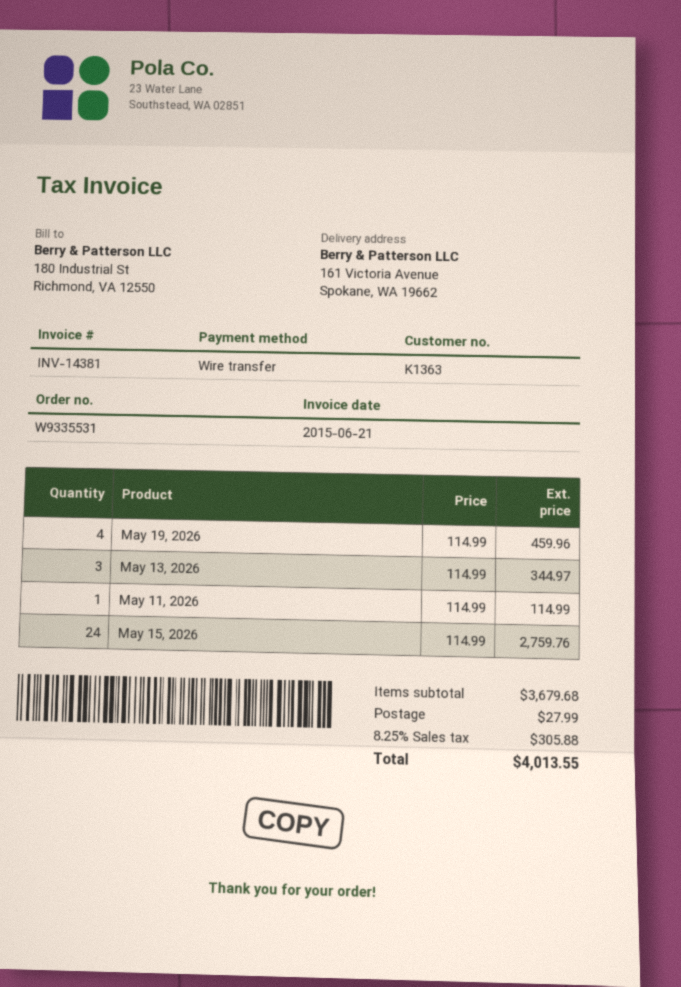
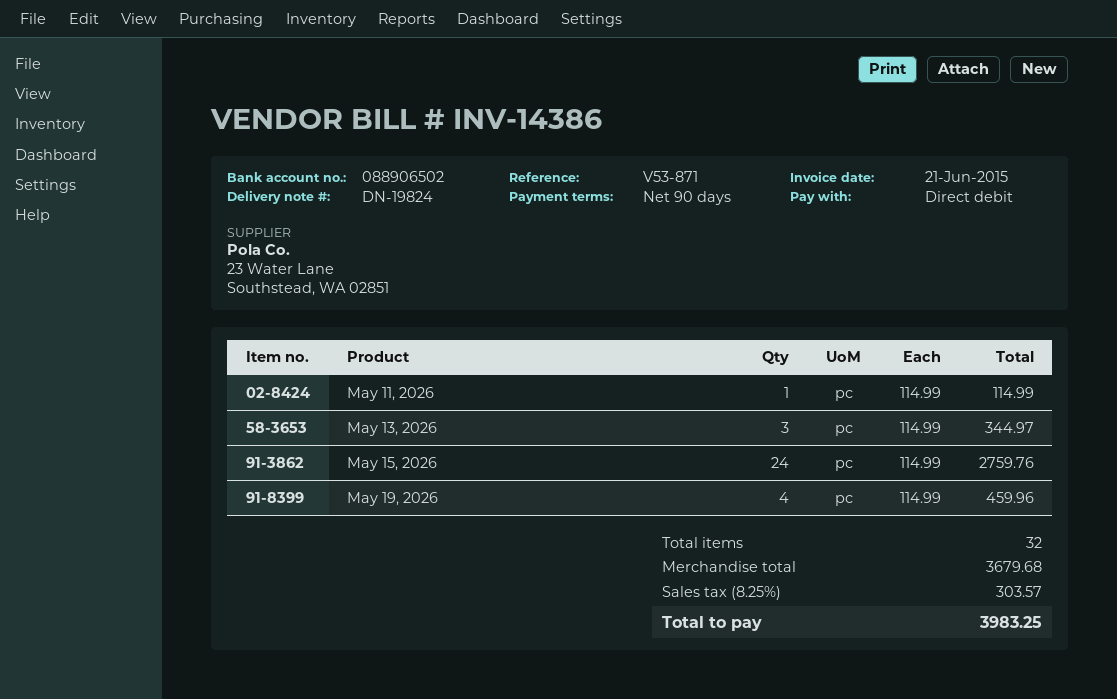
invoice number: INV-14381 -> INV-14386
payment method: bank transfer -> direct debit
shipping: 27.99 -> none
tax: 8.25% = 305.88 -> 8.25% = 303.57
total: 4013.55 -> 3983.25

